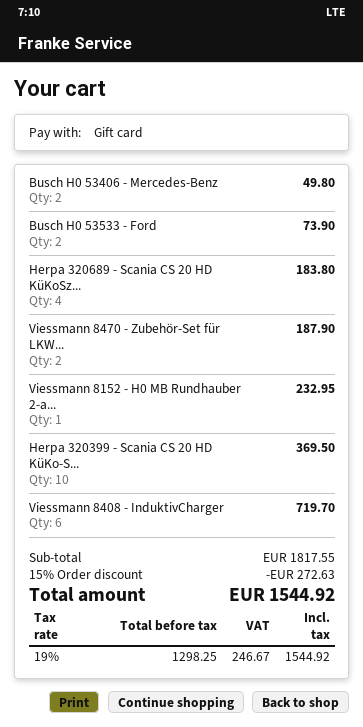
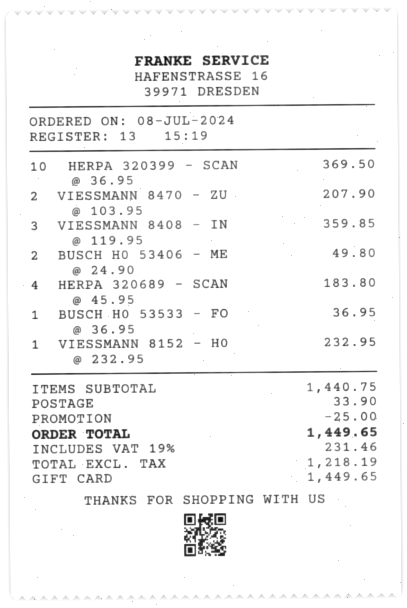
Busch H0 53533 - Ford: 2 for 73.90 -> 1 for 36.95
Viessmann 8470 - Zubehör-Set für LKW...: 2 for 187.90 -> 2 for 207.90
Viessmann 8408 - InduktivCharger: 6 for 719.70 -> 3 for 359.85
subtotal: 1817.55 -> 1440.75
discount: 272.63 -> 25.00
shipping: none -> 33.90
net: 1298.25 -> 1218.19
tax: 19% = 246.67 -> 19% = 231.46
total: 1544.92 -> 1449.65

